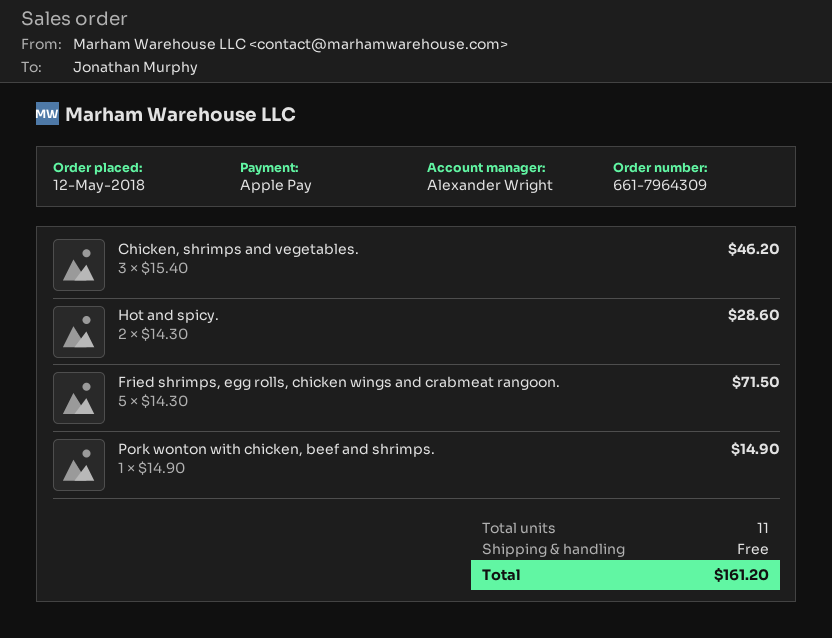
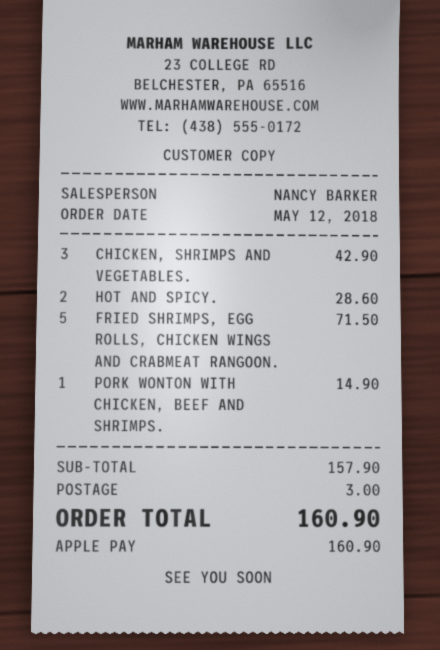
sales rep: Alexander Wright -> NANCY BARKER
Chicken, shrimps and vegetables.: 3 for 46.20 -> 3 for 42.90
shipping: 0.00 -> 3.00
total: 161.20 -> 160.90

